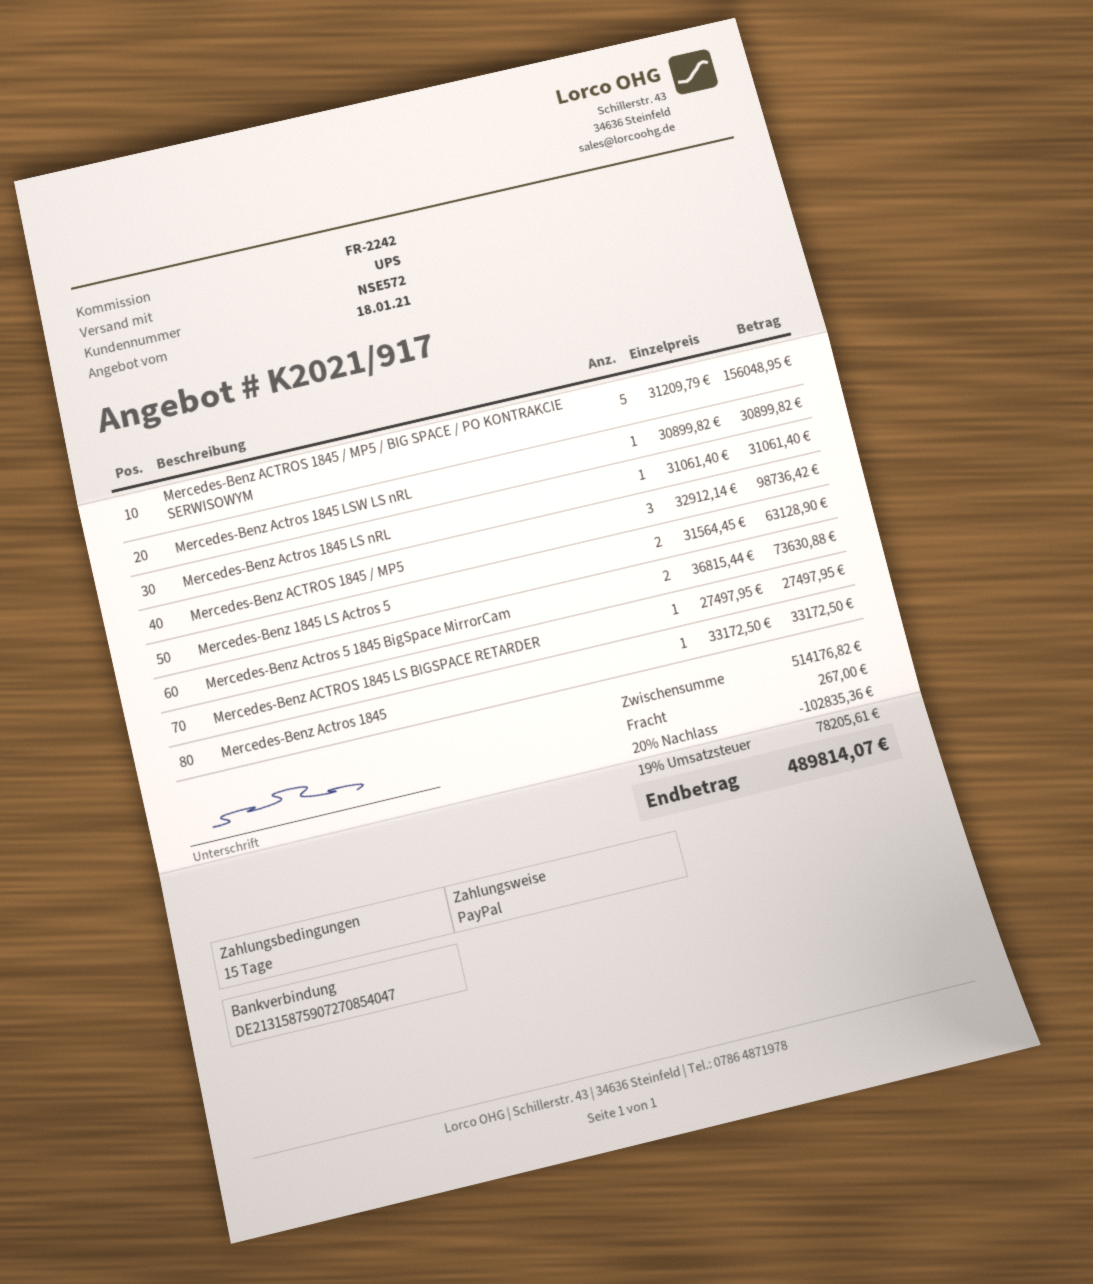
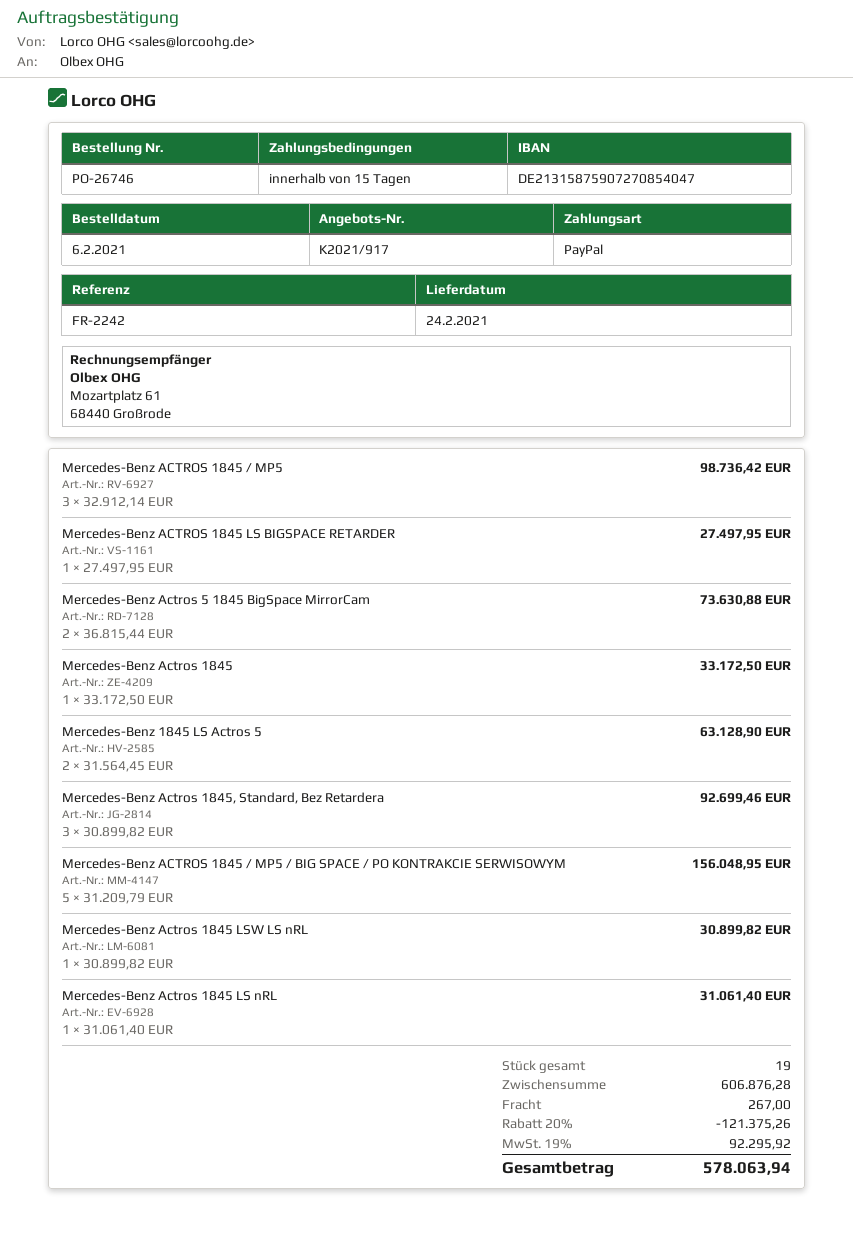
Mercedes-Benz Actros 1845, Standard, Bez Retardera: none -> 3 x 30899.82 = 92699.46
subtotal: 514176.82 -> 606876.28
discount: 20% = 102835.36 -> 20% = 121375.26
tax: 19% = 78205.61 -> 19% = 92295.92
total: 489814.07 -> 578063.94

